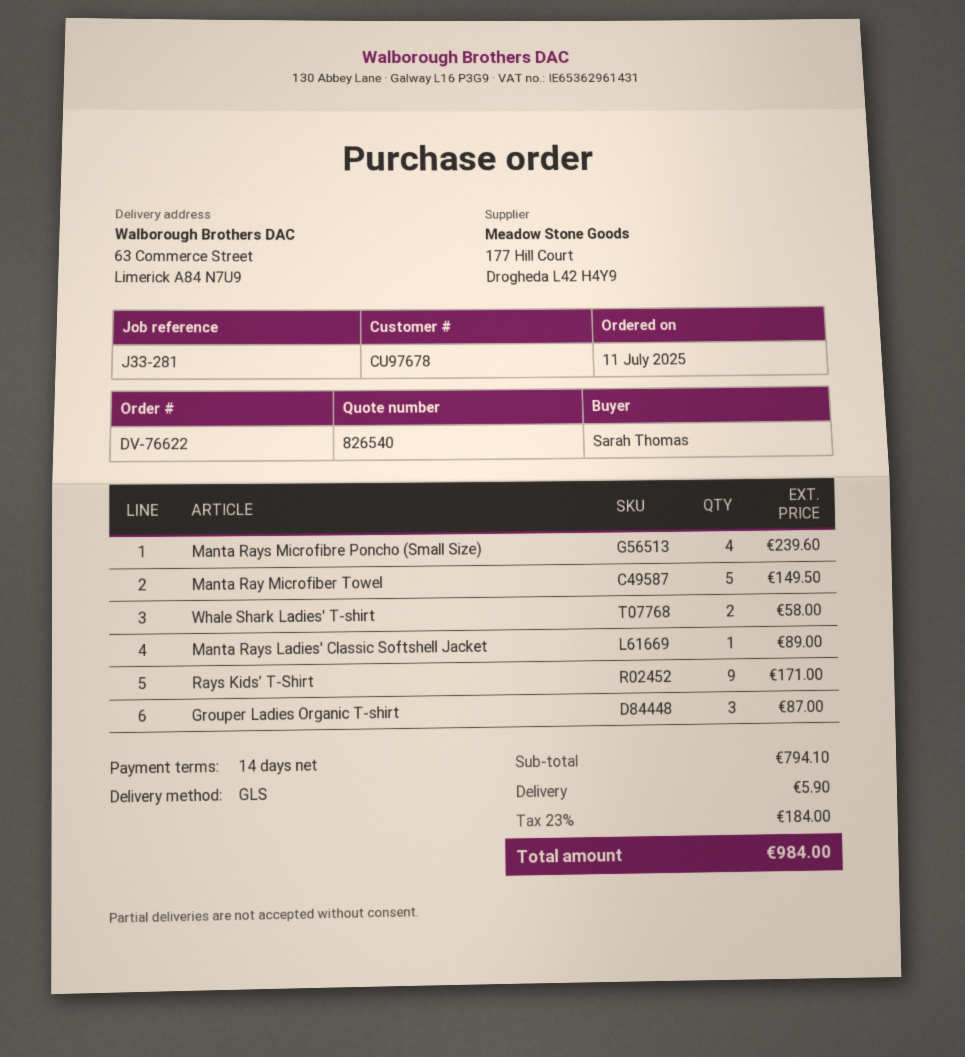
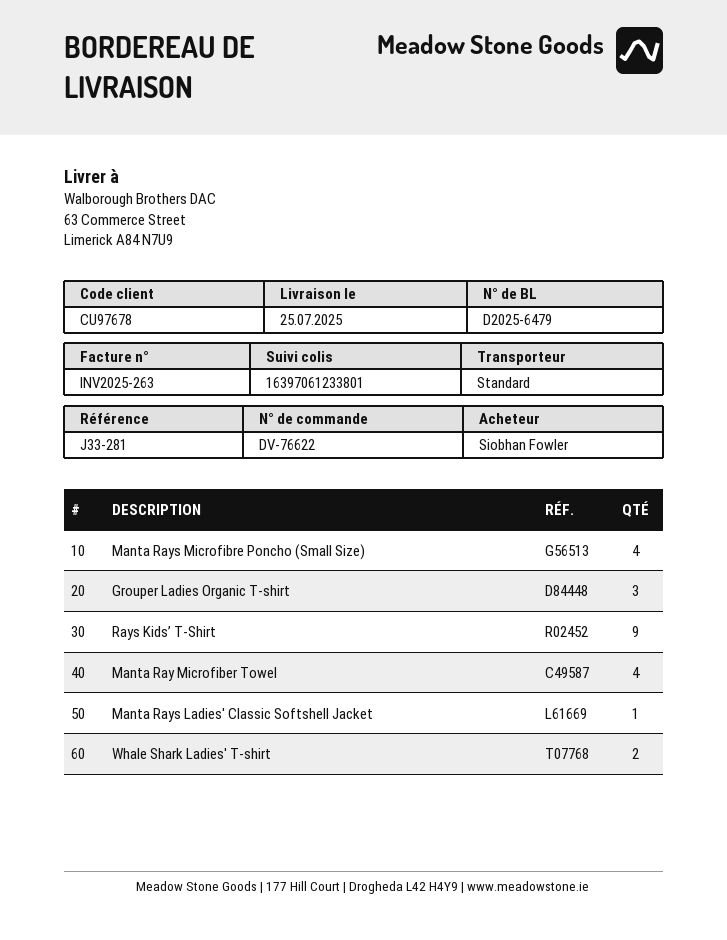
ordered by: Sarah Thomas -> Siobhan Fowler
shipping method: GLS -> standard
Manta Ray Microfiber Towel: 5 -> 4

